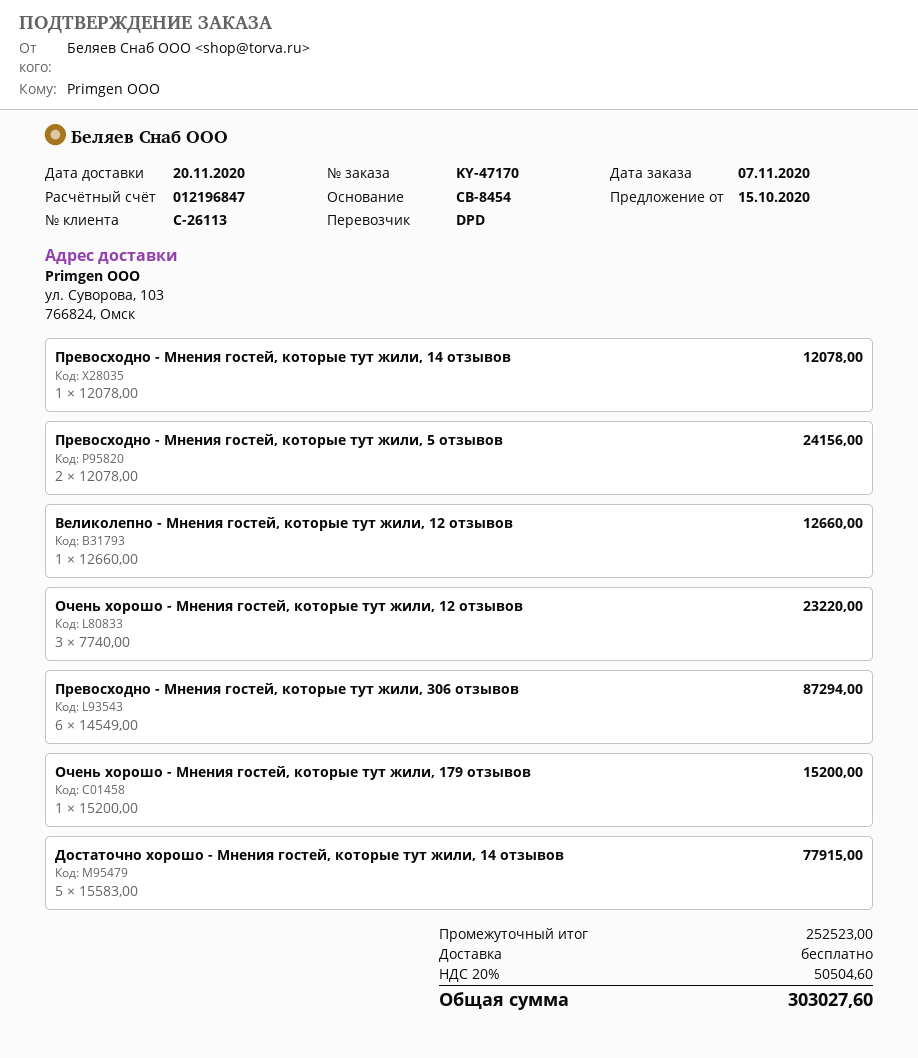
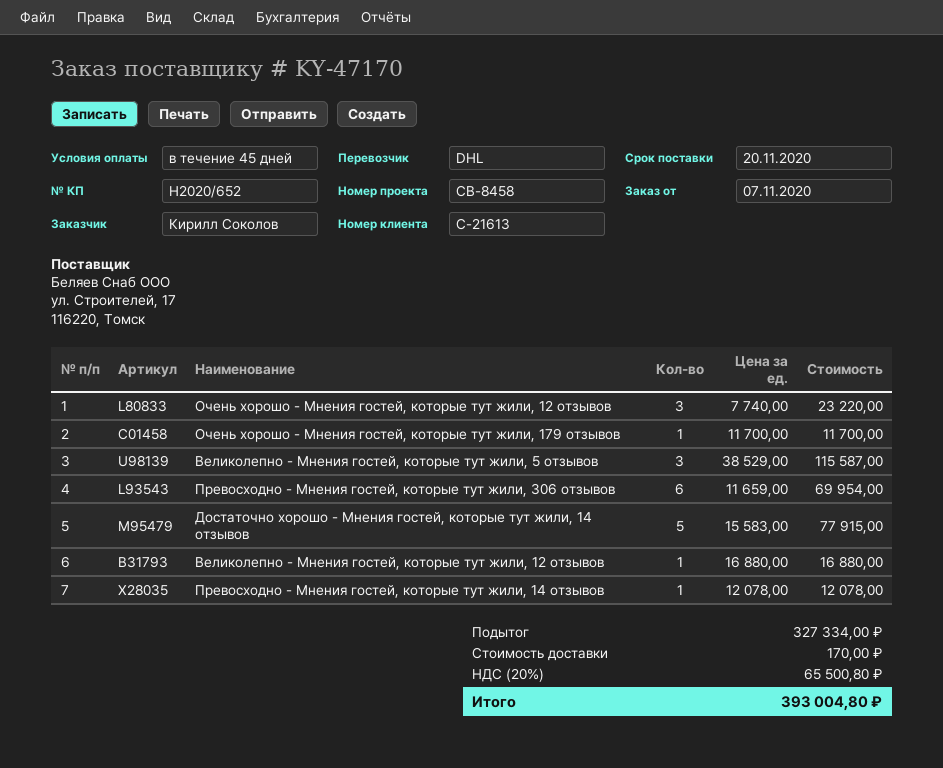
customer number: C-26113 -> C-21613
reference: CB-8454 -> CB-8458
shipping method: DPD -> DHL
Превосходно - Мнения гостей, которые тут жили, 5 отзывов: 2 x 12078.00 = 24156.00 -> none
Великолепно - Мнения гостей, которые тут жили, 12 отзывов: 1 x 12660.00 = 12660.00 -> 1 x 16880.00 = 16880.00
Превосходно - Мнения гостей, которые тут жили, 306 отзывов: 6 x 14549.00 = 87294.00 -> 6 x 11659.00 = 69954.00
Очень хорошо - Мнения гостей, которые тут жили, 179 отзывов: 1 x 15200.00 = 15200.00 -> 1 x 11700.00 = 11700.00
Великолепно - Мнения гостей, которые тут жили, 5 отзывов: none -> 3 x 38529.00 = 115587.00
subtotal: 252523.00 -> 327334.00
shipping: 0.00 -> 170.00
tax: 20% = 50504.60 -> 20% = 65500.80
total: 303027.60 -> 393004.80

